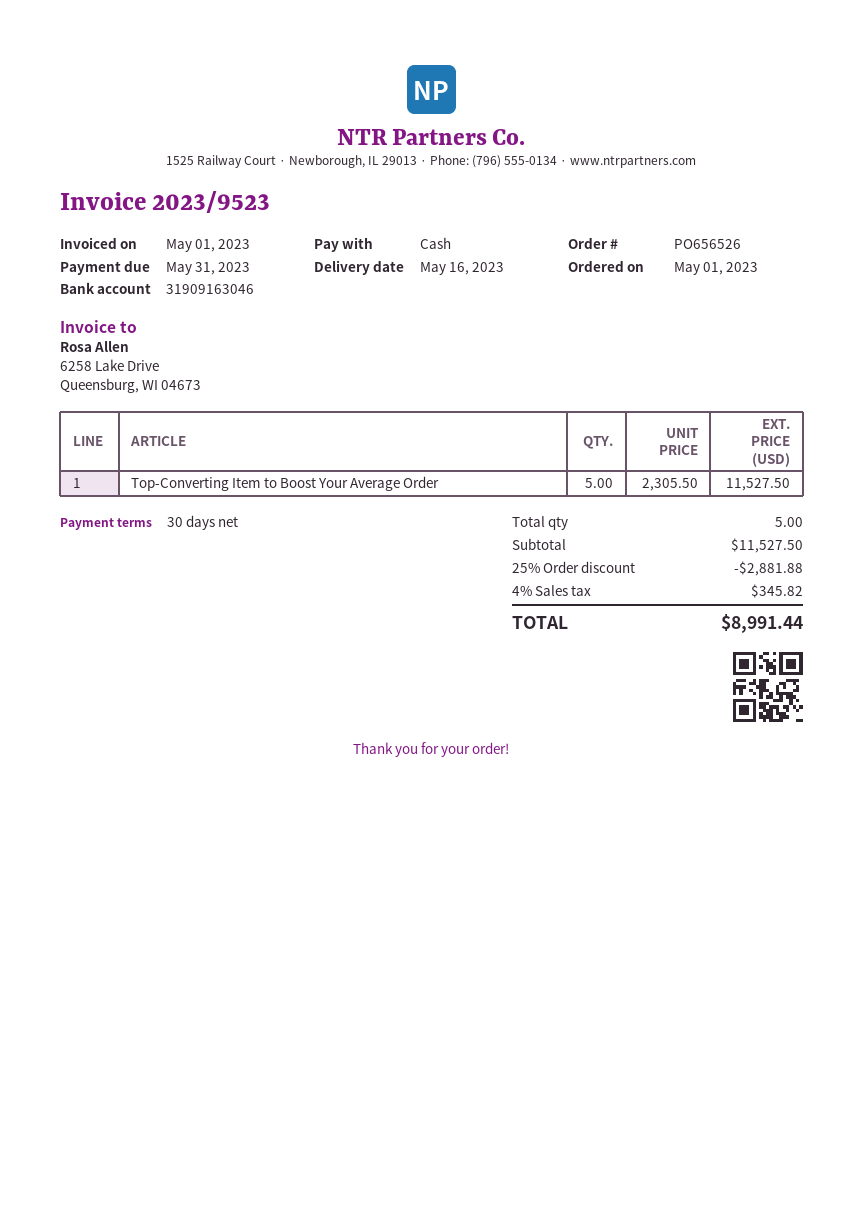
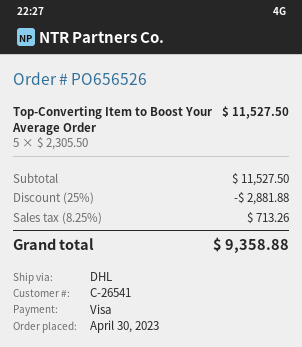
order date: 2023-05-01 -> 2023-04-30
payment method: cash -> Visa
tax: 4% = 345.82 -> 8.25% = 713.26
total: 8991.44 -> 9358.88

